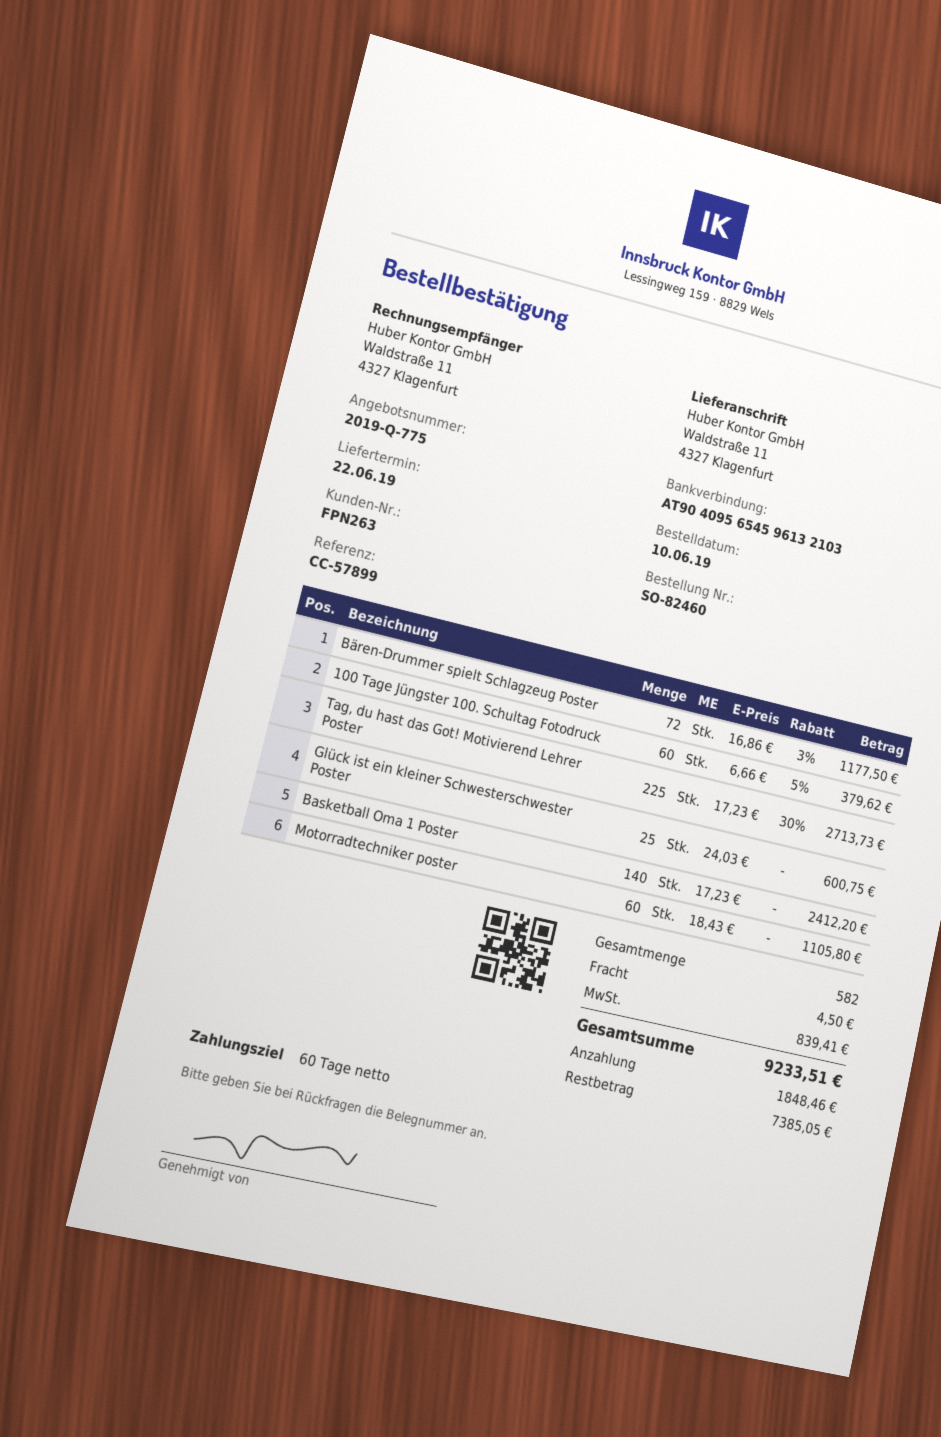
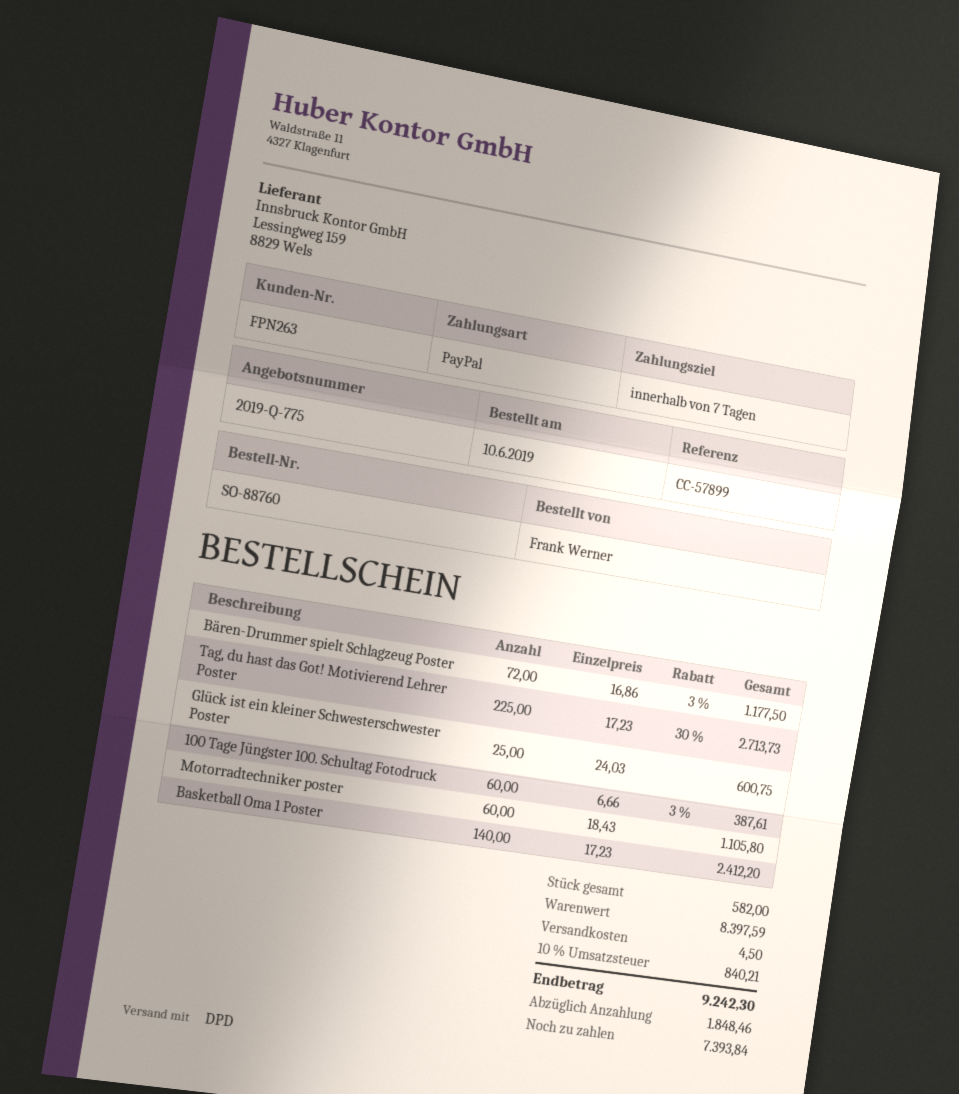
order number: SO-82460 -> SO-88760
payment terms: 60 days -> 7 days
100 Tage Jüngster 100. Schultag Fotodruck: 60 x 6.66 - 5% = 379.62 -> 60 x 6.66 - 3% = 387.61
tax: 839.41 -> 840.21
total: 9233.51 -> 9242.30
balance: 7385.05 -> 7393.84

